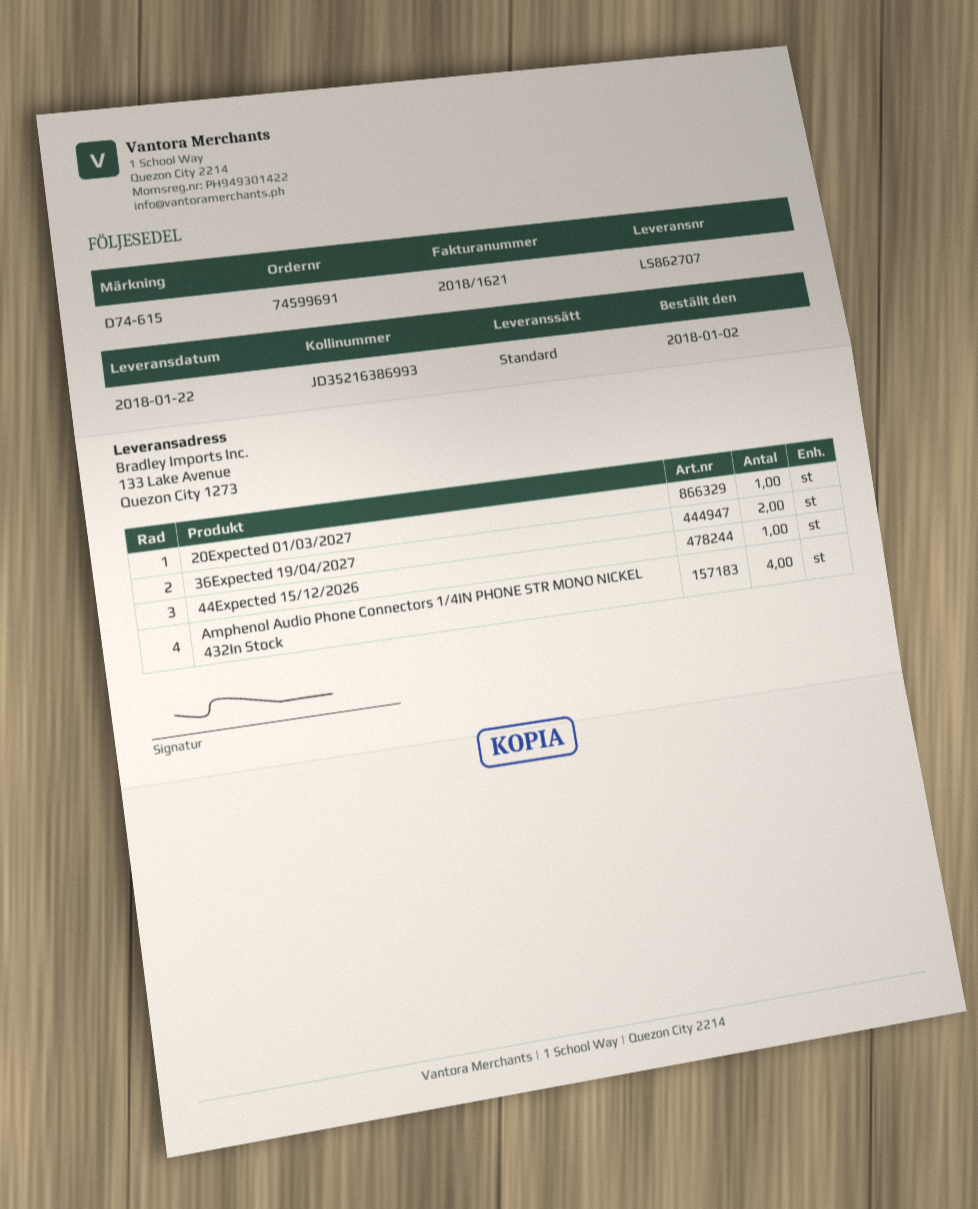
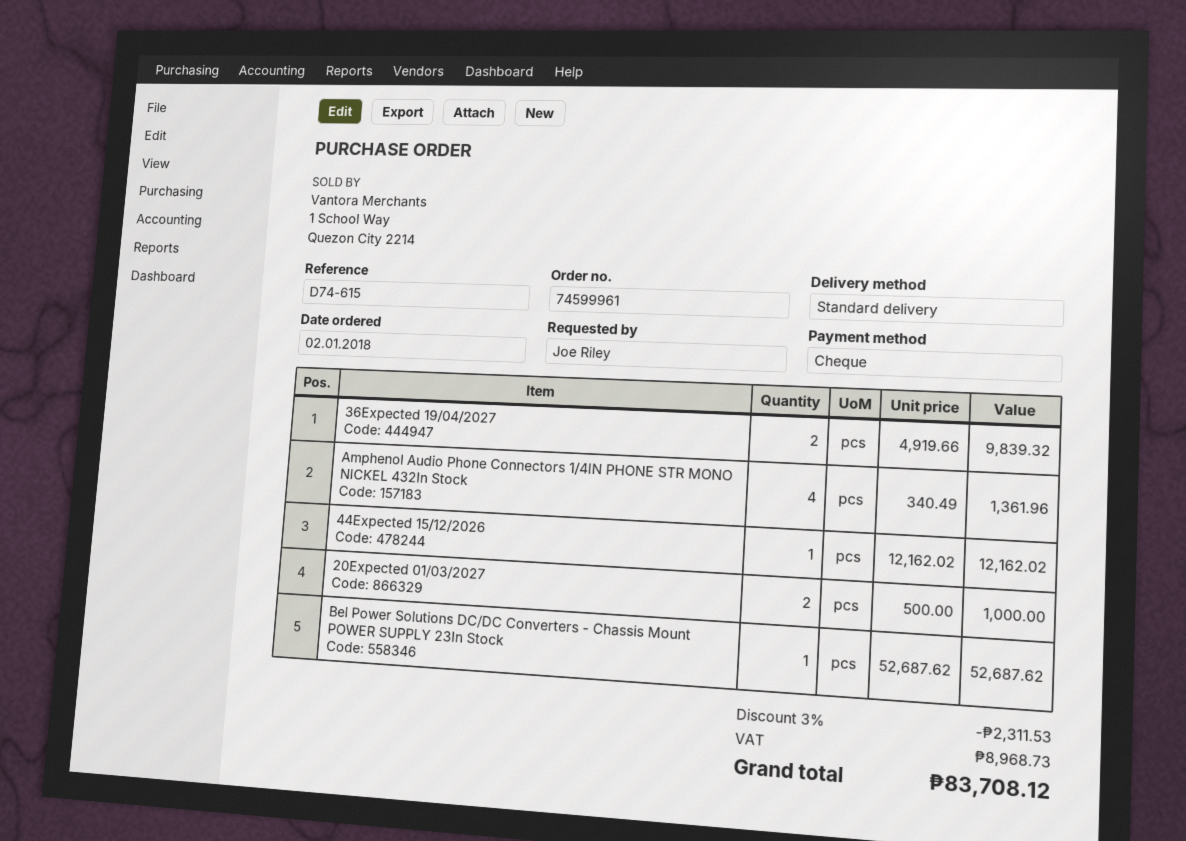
order number: 74599691 -> 74599961
20Expected 01/03/2027: 1 -> 2
Bel Power Solutions DC/DC Converters - Chassis Mount POWER SUPPLY 23In Stock: none -> 1

